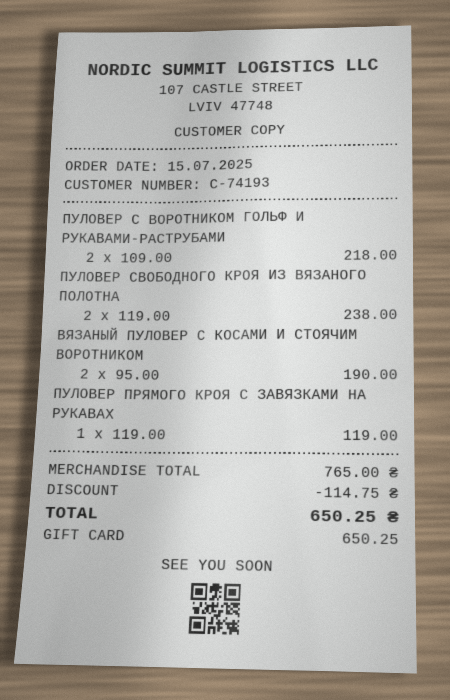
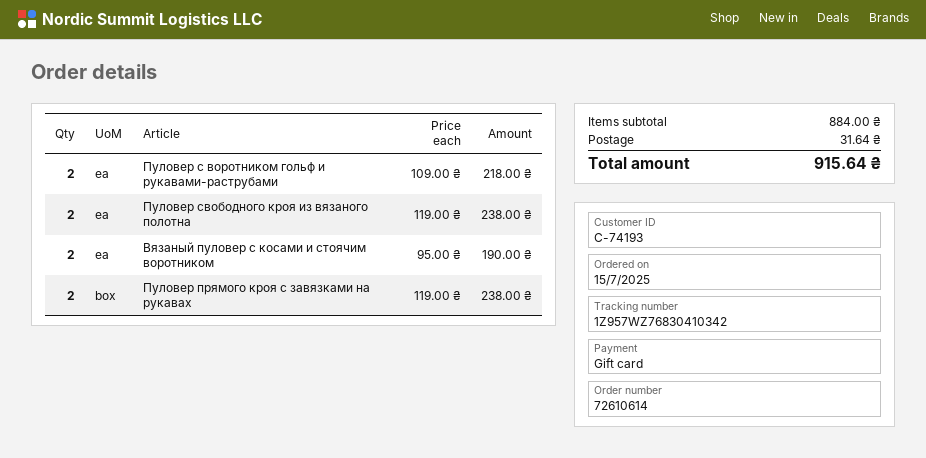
ПУЛОВЕР ПРЯМОГО КРОЯ С ЗАВЯЗКАМИ НА РУКАВАХ: 1 x 119.00 = 119.00 -> 2 x 119.00 = 238.00
subtotal: 765.00 -> 884.00
discount: 114.75 -> none
shipping: none -> 31.64
total: 650.25 -> 915.64

